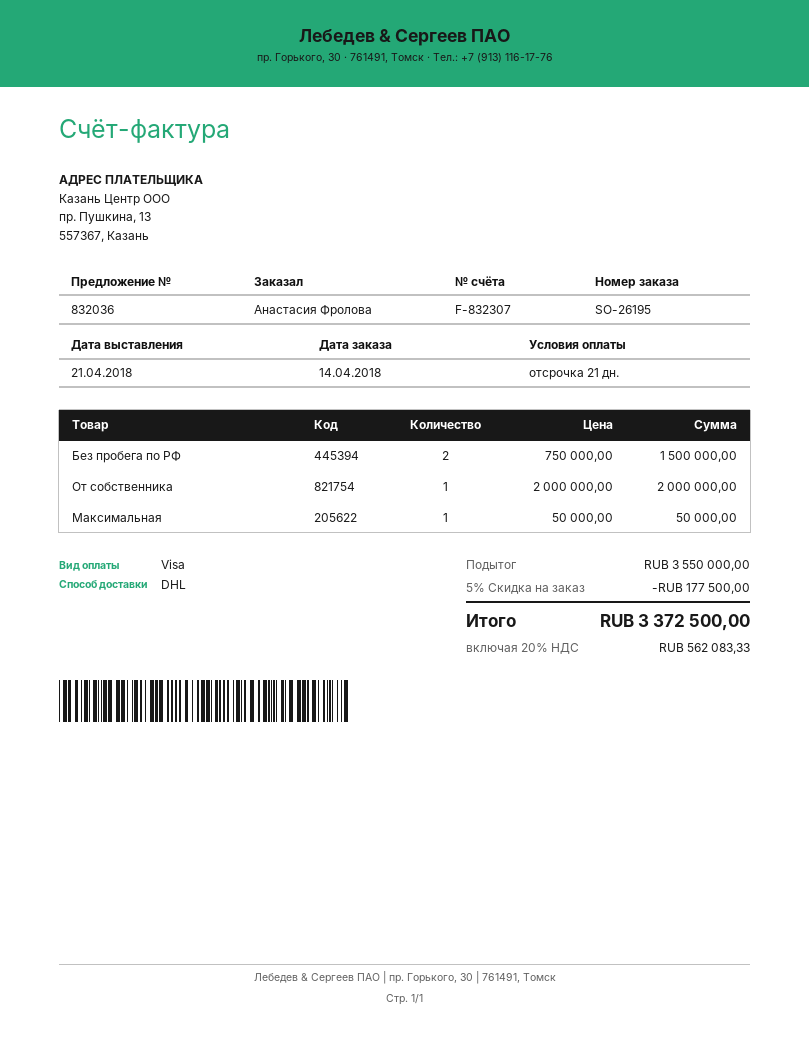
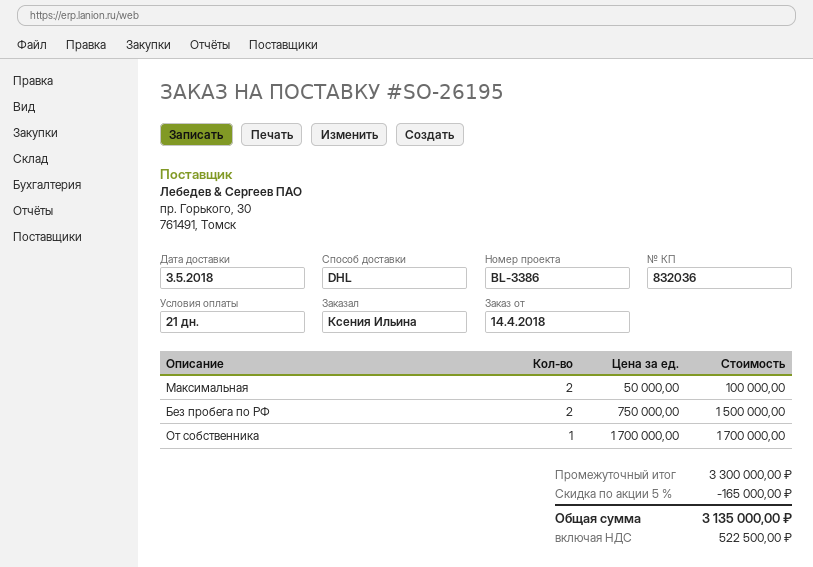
ordered by: Анастасия Фролова -> Ксения Ильина
От собственника: 1 x 2000000.00 = 2000000.00 -> 1 x 1700000.00 = 1700000.00
Максимальная: 1 x 50000.00 = 50000.00 -> 2 x 50000.00 = 100000.00
subtotal: 3550000.00 -> 3300000.00
discount: 5% = 177500.00 -> 5% = 165000.00
tax: 562083.33 -> 522500.00
total: 3372500.00 -> 3135000.00

